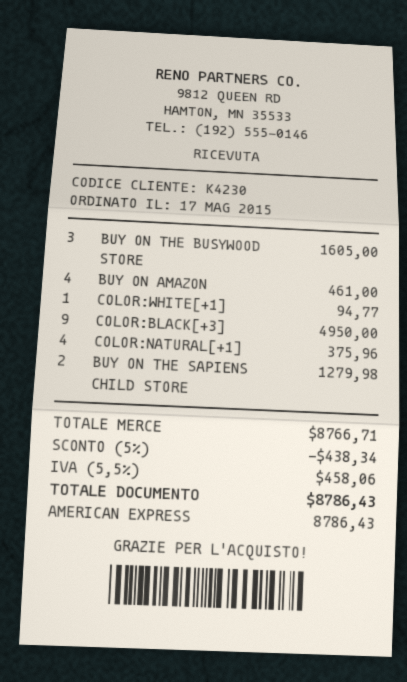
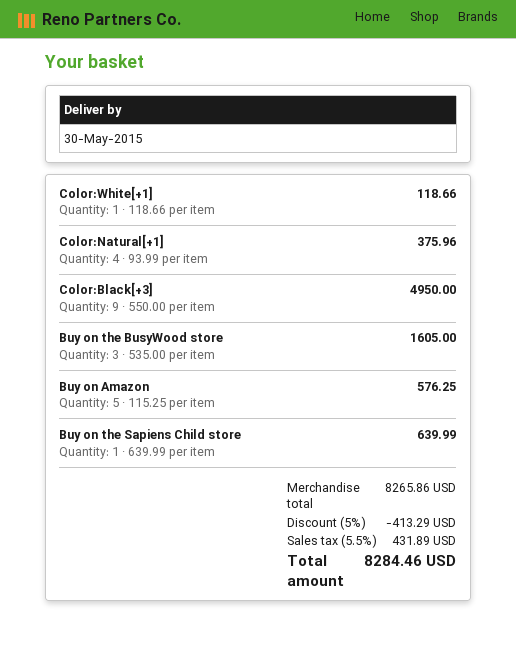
BUY ON AMAZON: 4 for 461.00 -> 5 for 576.25
COLOR:WHITE[+1]: 1 for 94.77 -> 1 for 118.66
BUY ON THE SAPIENS CHILD STORE: 2 for 1279.98 -> 1 for 639.99
subtotal: 8766.71 -> 8265.86
discount: 5% = 438.34 -> 5% = 413.29
tax: 5.5% = 458.06 -> 5.5% = 431.89
total: 8786.43 -> 8284.46

